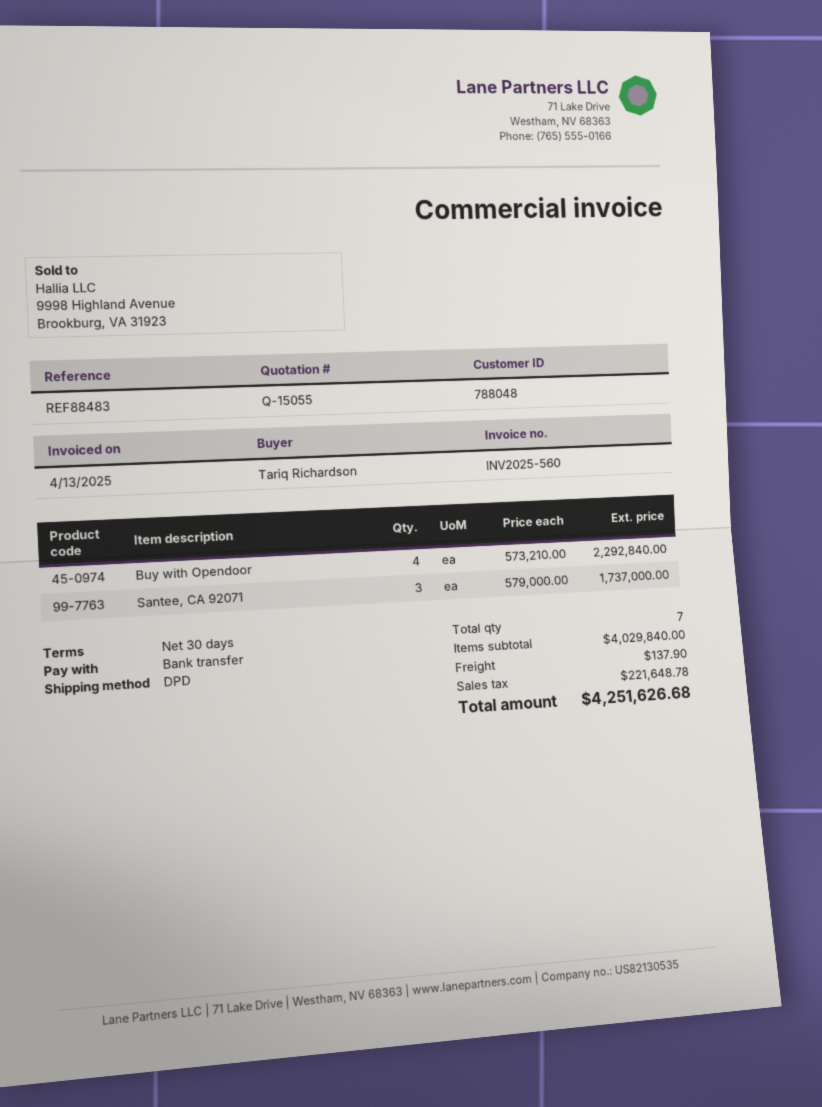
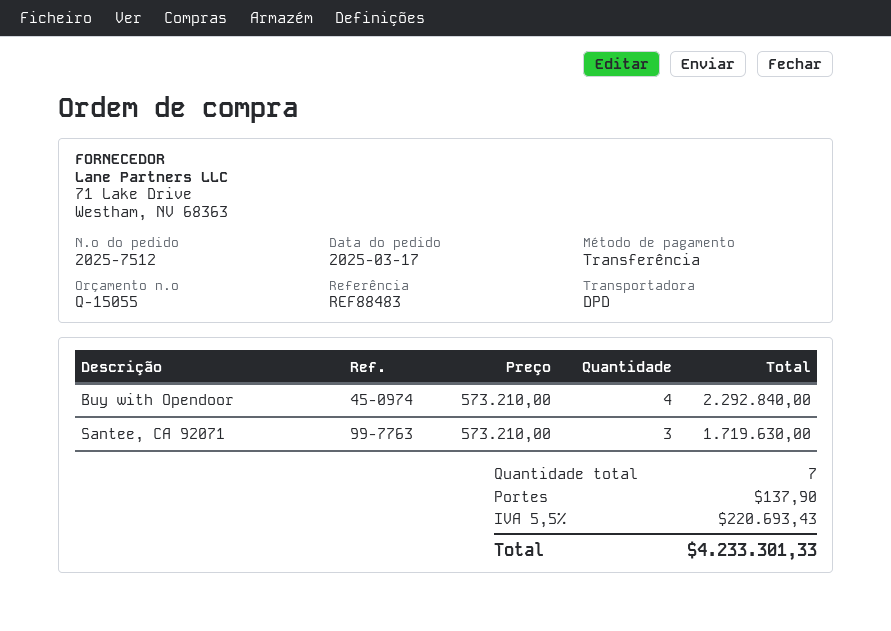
Santee, CA 92071: 3 x 579000.00 = 1737000.00 -> 3 x 573210.00 = 1719630.00
tax: 221648.78 -> 220693.43
total: 4251626.68 -> 4233301.33

